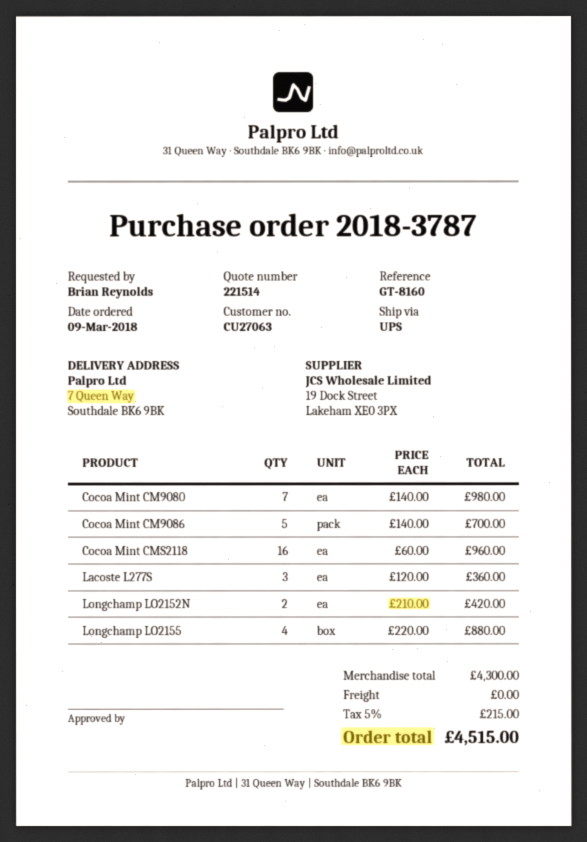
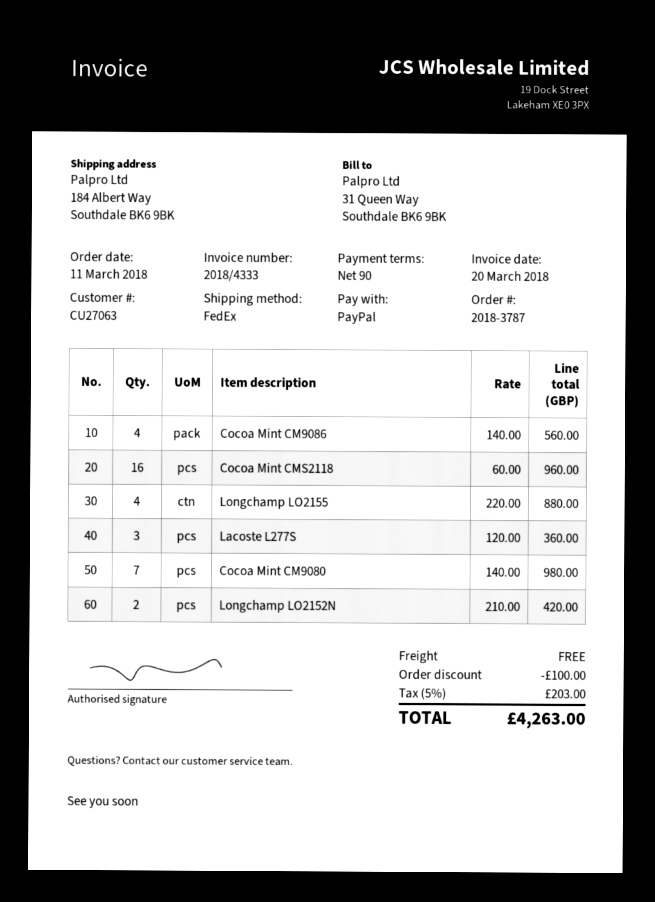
order date: 2018-03-09 -> 2018-03-11
shipping method: UPS -> FedEx
ship to: 7 Queen Way, Southdale BK6 9BK -> 184 Albert Way, Southdale BK6 9BK
Cocoa Mint CM9086: 5 x 140.00 = 700.00 -> 4 x 140.00 = 560.00
discount: none -> 100.00
tax: 5% = 215.00 -> 5% = 203.00
total: 4515.00 -> 4263.00

